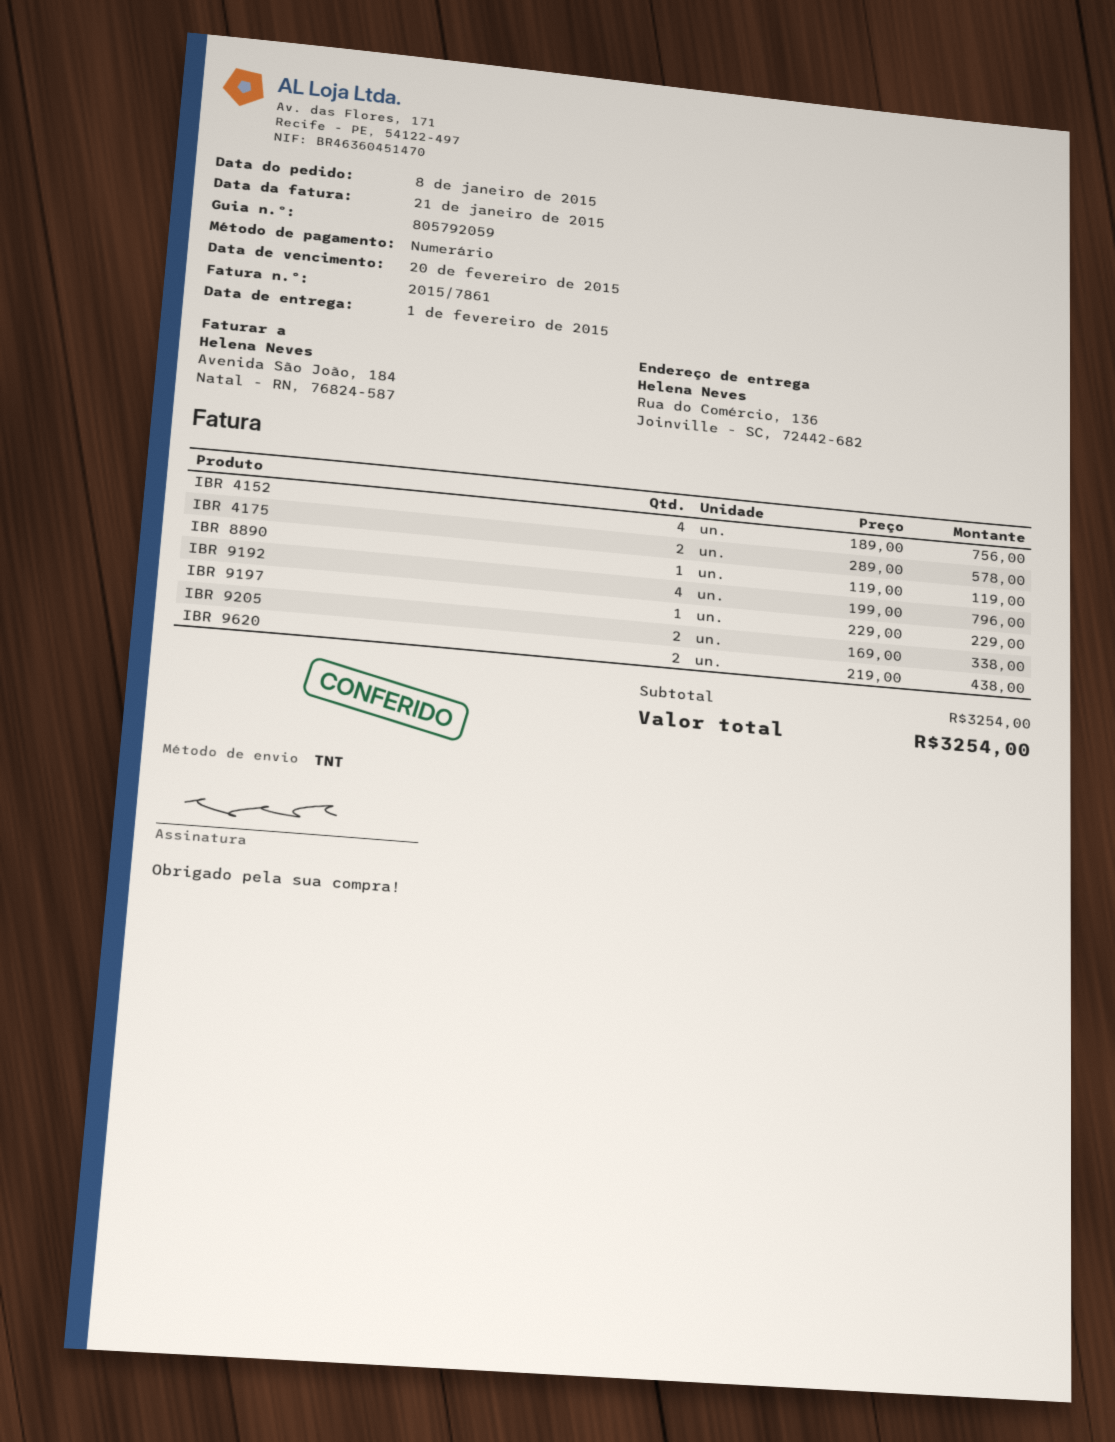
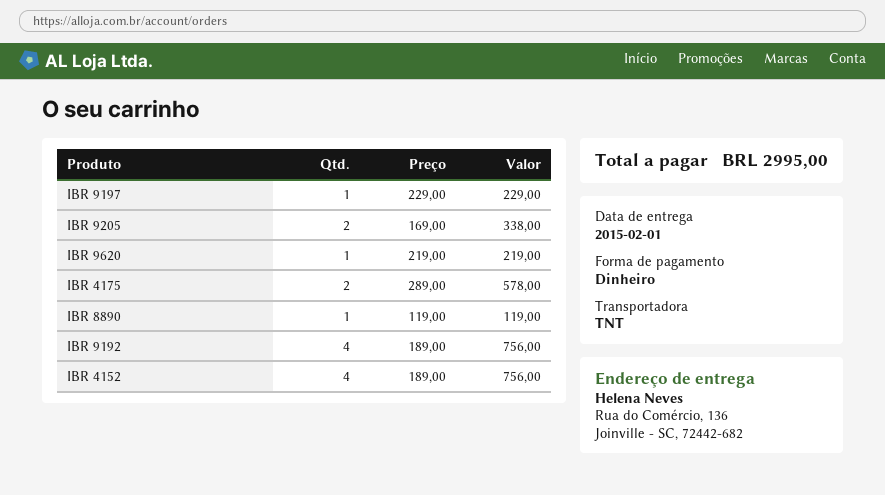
IBR 9192: 4 x 199.00 = 796.00 -> 4 x 189.00 = 756.00
IBR 9620: 2 x 219.00 = 438.00 -> 1 x 219.00 = 219.00
total: 3254.00 -> 2995.00

